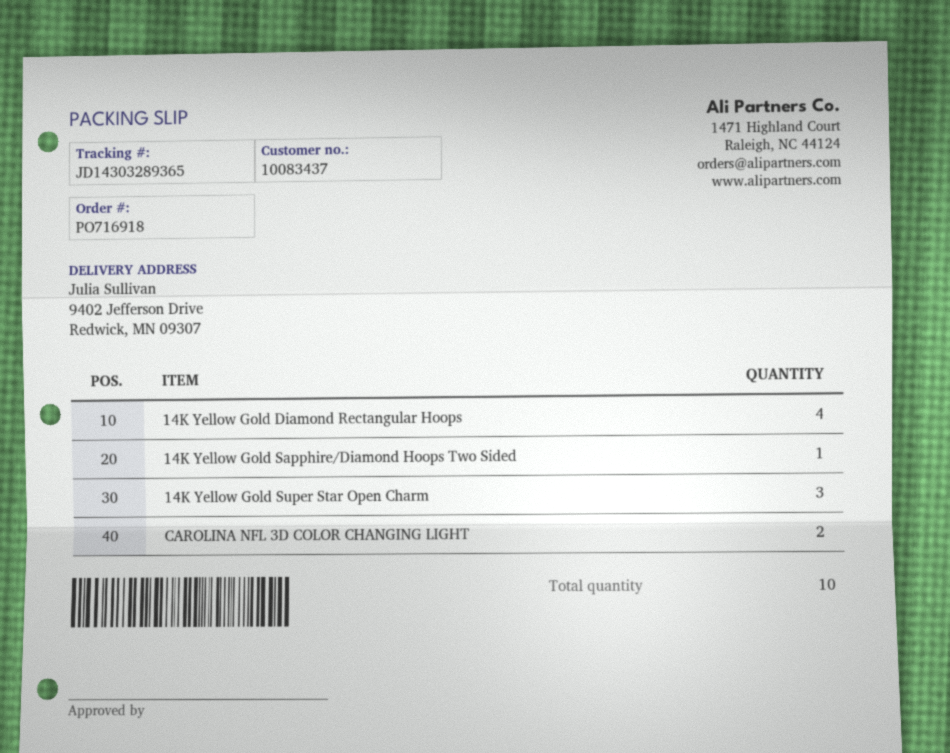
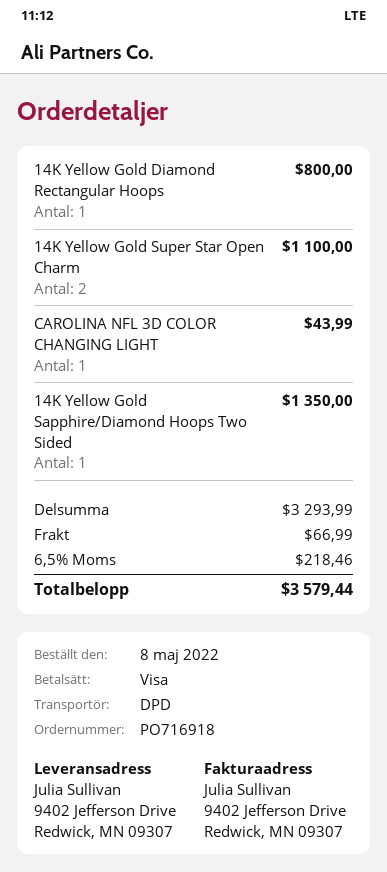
14K Yellow Gold Diamond Rectangular Hoops: 4 -> 1
14K Yellow Gold Super Star Open Charm: 3 -> 2
CAROLINA NFL 3D COLOR CHANGING LIGHT: 2 -> 1

